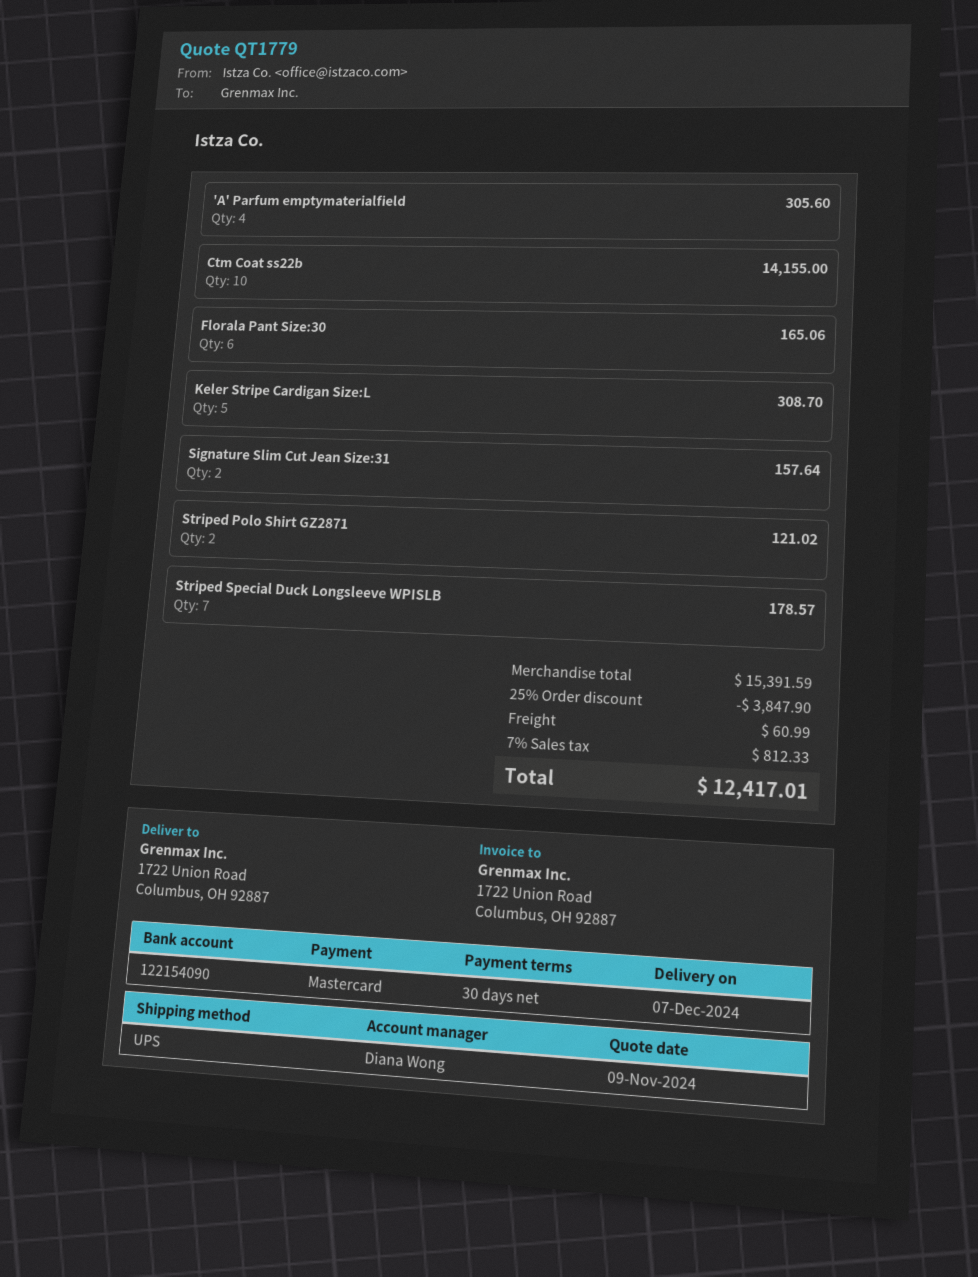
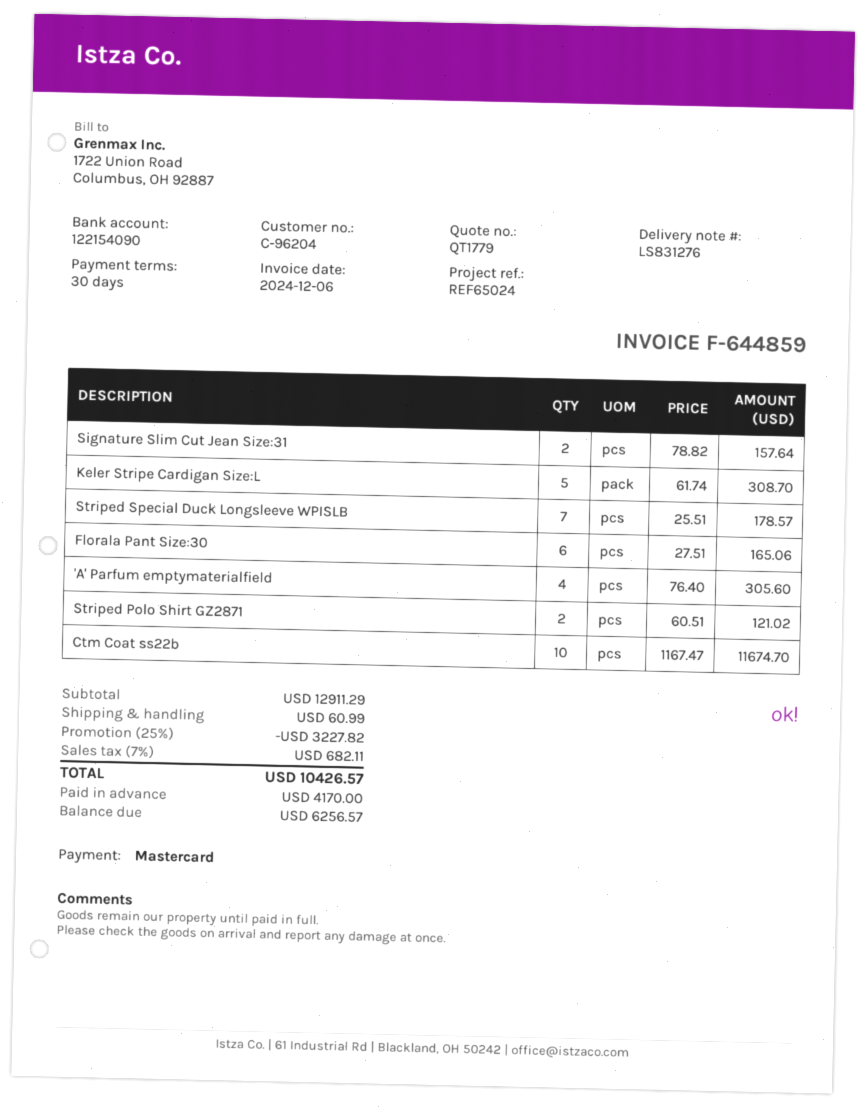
Ctm Coat ss22b: 10 for 14155.00 -> 10 for 11674.70
subtotal: 15391.59 -> 12911.29
discount: 25% = 3847.90 -> 25% = 3227.82
tax: 7% = 812.33 -> 7% = 682.11
total: 12417.01 -> 10426.57

